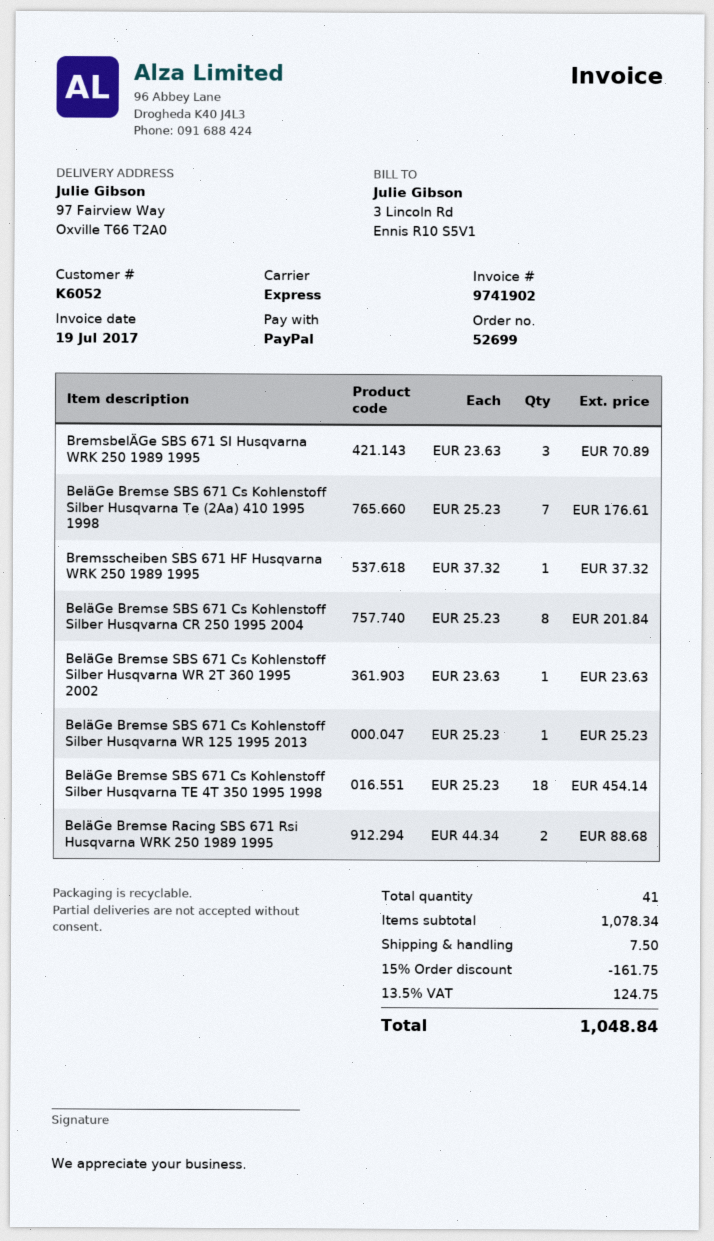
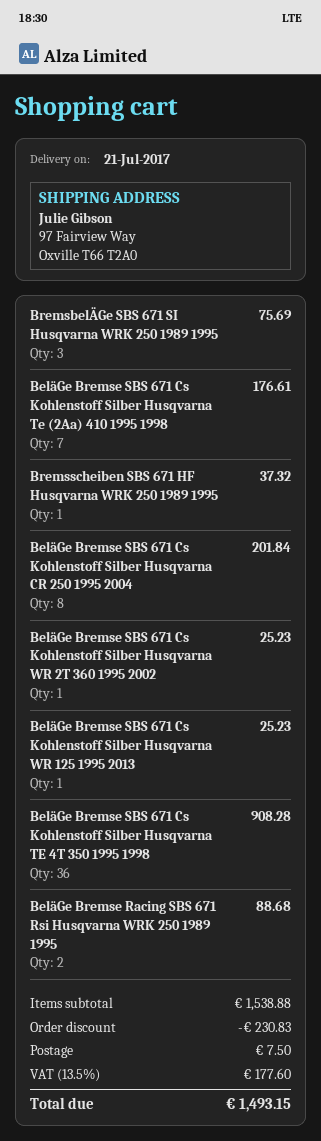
BremsbelÄGe SBS 671 SI Husqvarna WRK 250 1989 1995: 3 for 70.89 -> 3 for 75.69
BeläGe Bremse SBS 671 Cs Kohlenstoff Silber Husqvarna WR 2T 360 1995 2002: 1 for 23.63 -> 1 for 25.23
BeläGe Bremse SBS 671 Cs Kohlenstoff Silber Husqvarna TE 4T 350 1995 1998: 18 for 454.14 -> 36 for 908.28
subtotal: 1078.34 -> 1538.88
discount: 161.75 -> 230.83
tax: 13.5% = 124.75 -> 13.5% = 177.60
total: 1048.84 -> 1493.15

